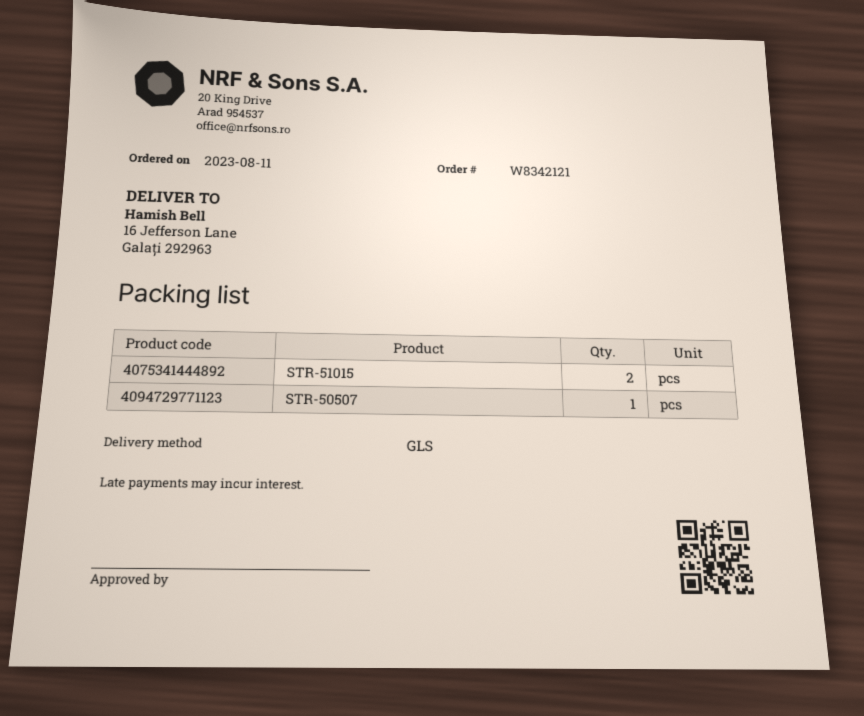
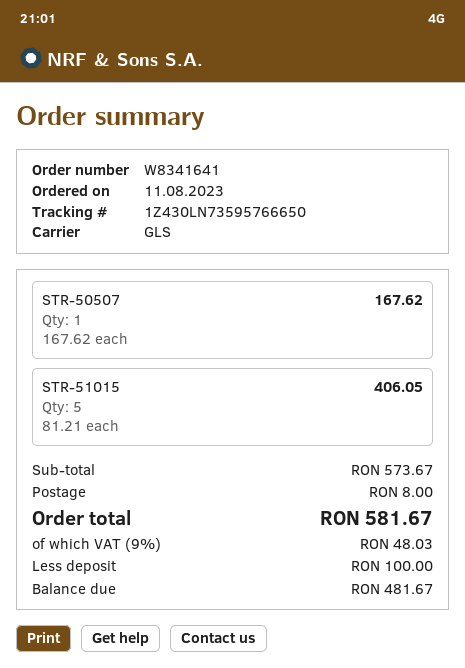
order number: W8342121 -> W8341641
STR-51015: 2 -> 5

